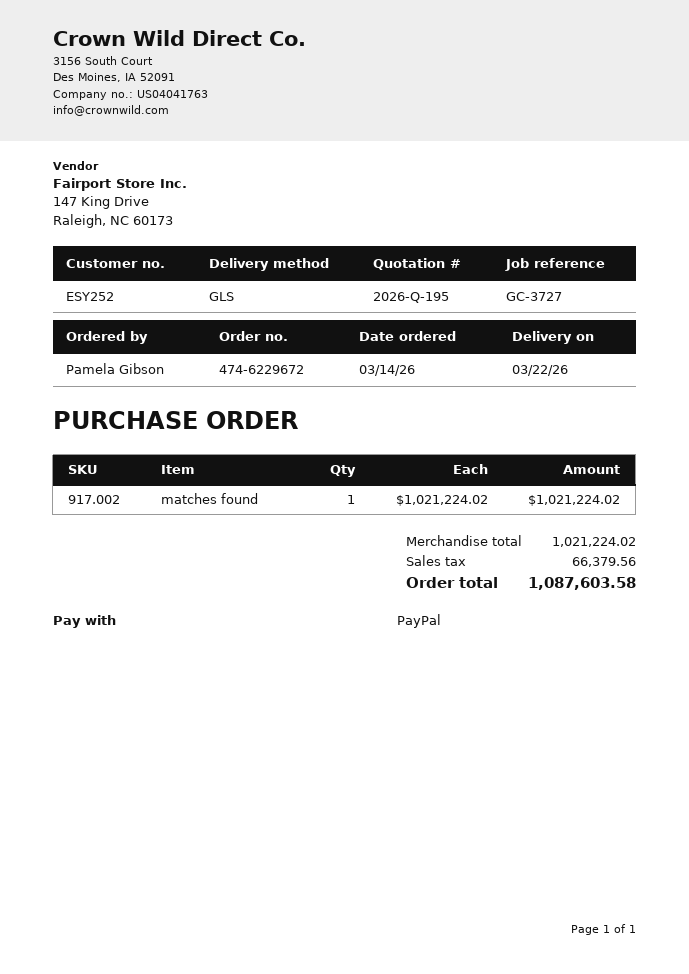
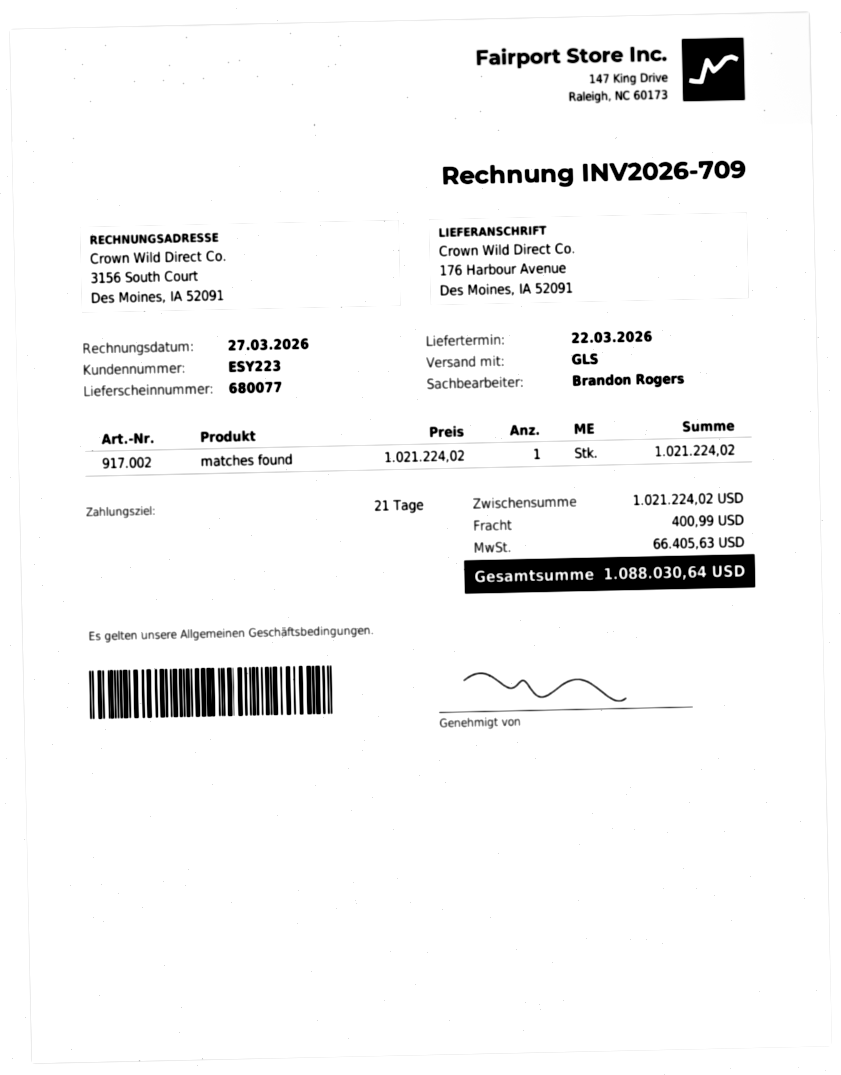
customer number: ESY252 -> ESY223
shipping: none -> 400.99
tax: 66379.56 -> 66405.63
total: 1087603.58 -> 1088030.64

